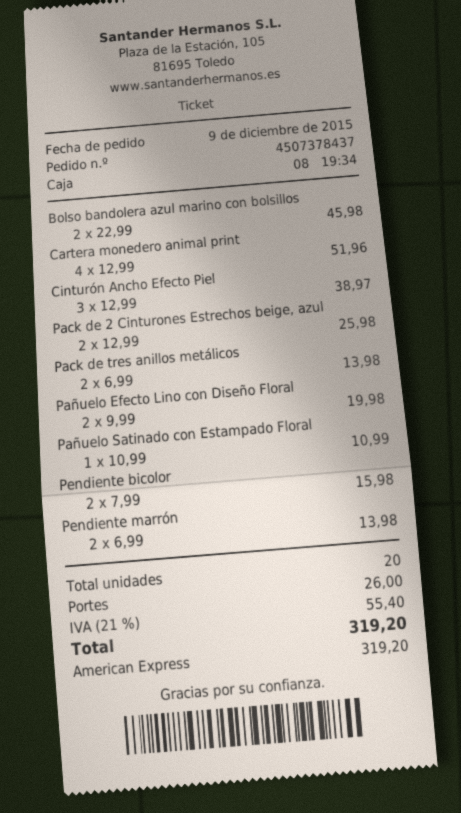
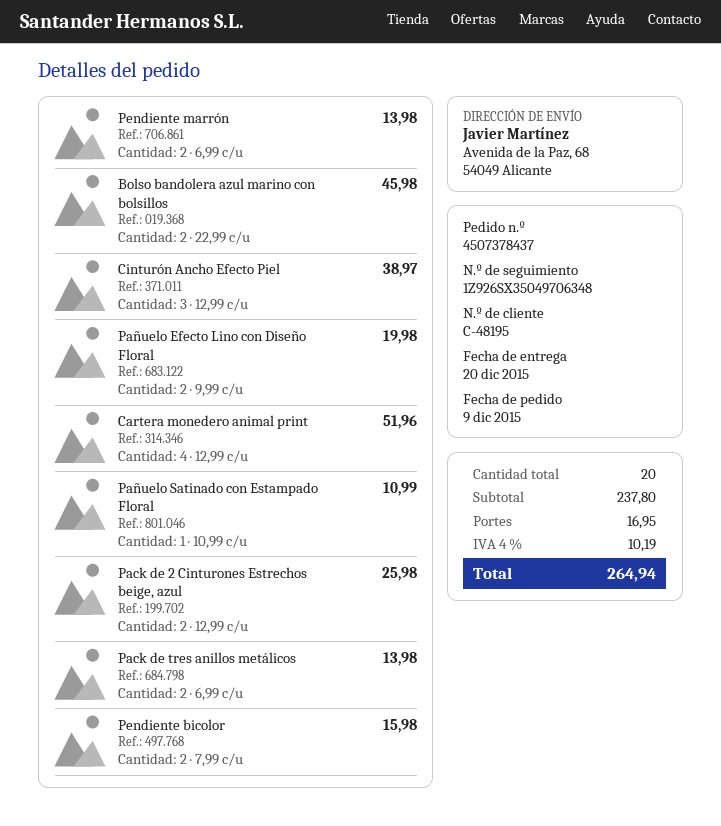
shipping: 26.00 -> 16.95
tax: 21% = 55.40 -> 4% = 10.19
total: 319.20 -> 264.94

